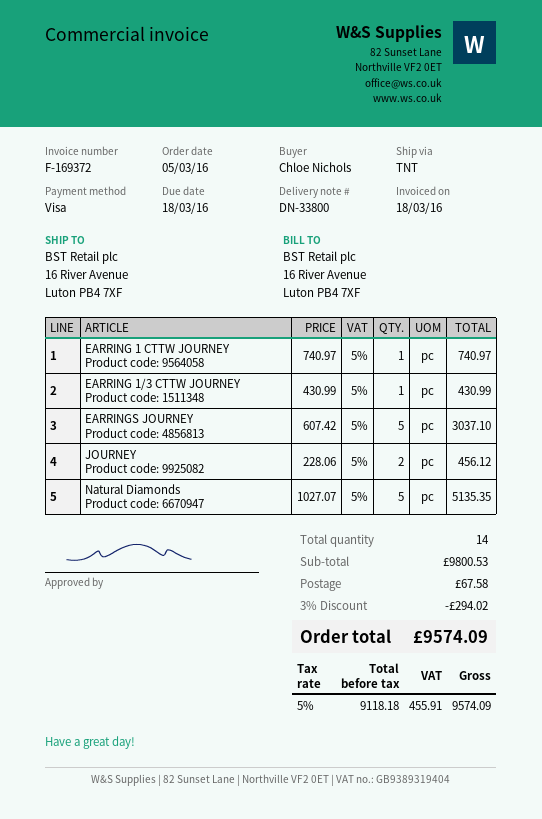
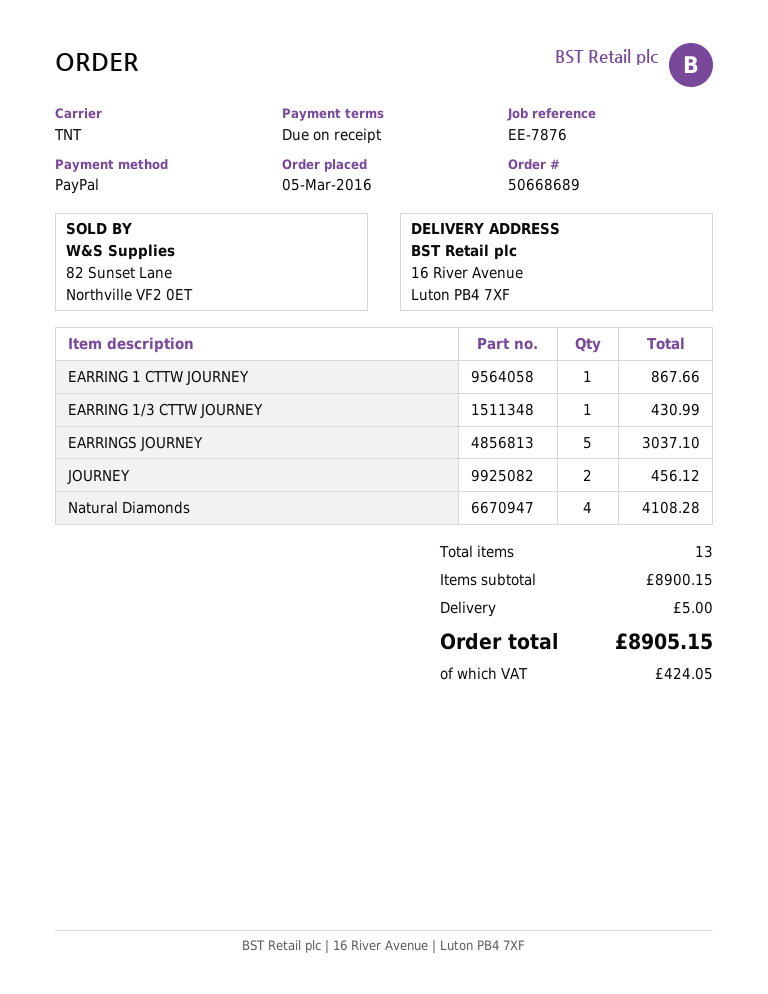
payment method: Visa -> PayPal
EARRING 1 CTTW JOURNEY: 1 for 740.97 -> 1 for 867.66
Natural Diamonds: 5 for 5135.35 -> 4 for 4108.28
total quantity: 14 -> 13
subtotal: 9800.53 -> 8900.15
discount: 3% = 294.02 -> none
shipping: 67.58 -> 5.00
tax: 455.91 -> 424.05
total: 9574.09 -> 8905.15

